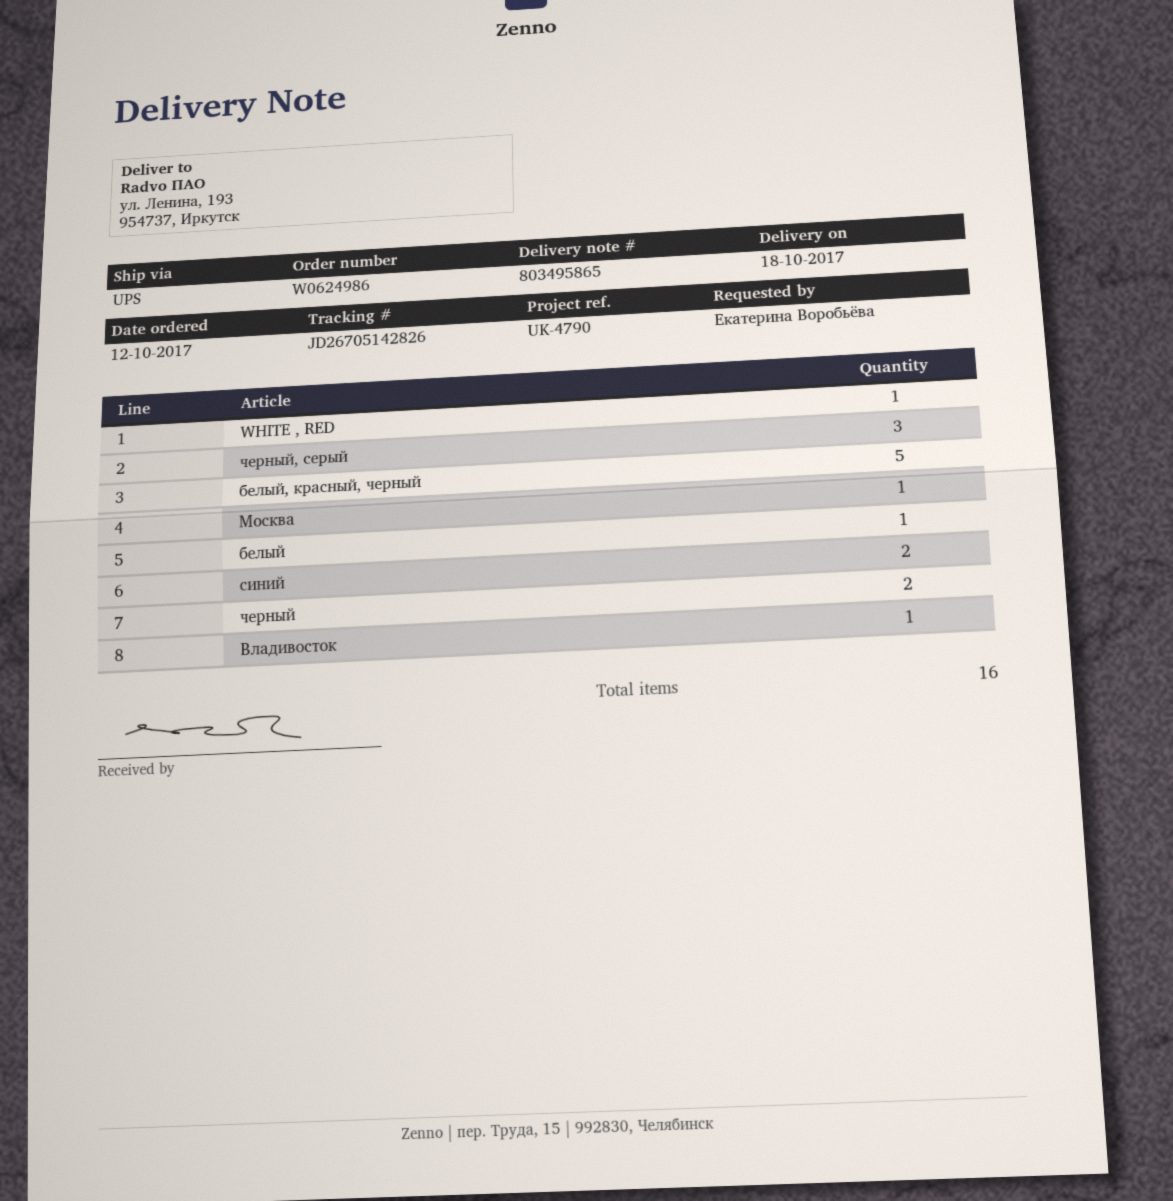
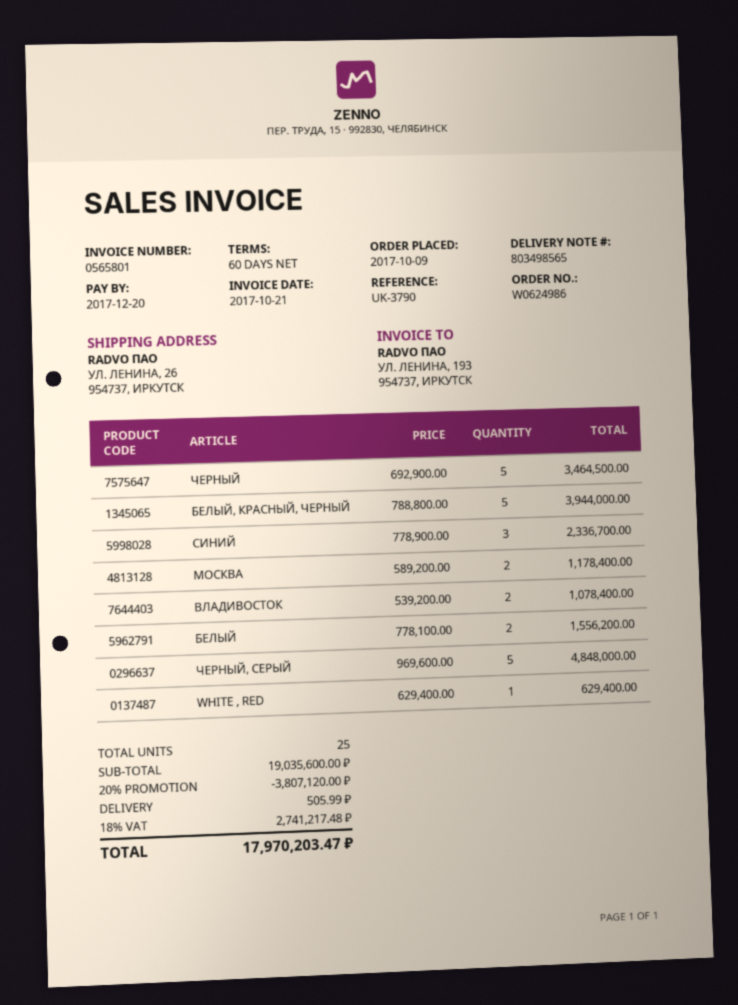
order date: 2017-10-12 -> 2017-10-09
delivery note number: 803495865 -> 803498565
reference: UK-4790 -> UK-3790
ship to: ул. Ленина, 193, 954737, Иркутск -> УЛ. ЛЕНИНА, 26, 954737, ИРКУТСК
черный, серый: 3 -> 5
Москва: 1 -> 2
белый: 1 -> 2
синий: 2 -> 3
черный: 2 -> 5
Владивосток: 1 -> 2
total quantity: 16 -> 25

